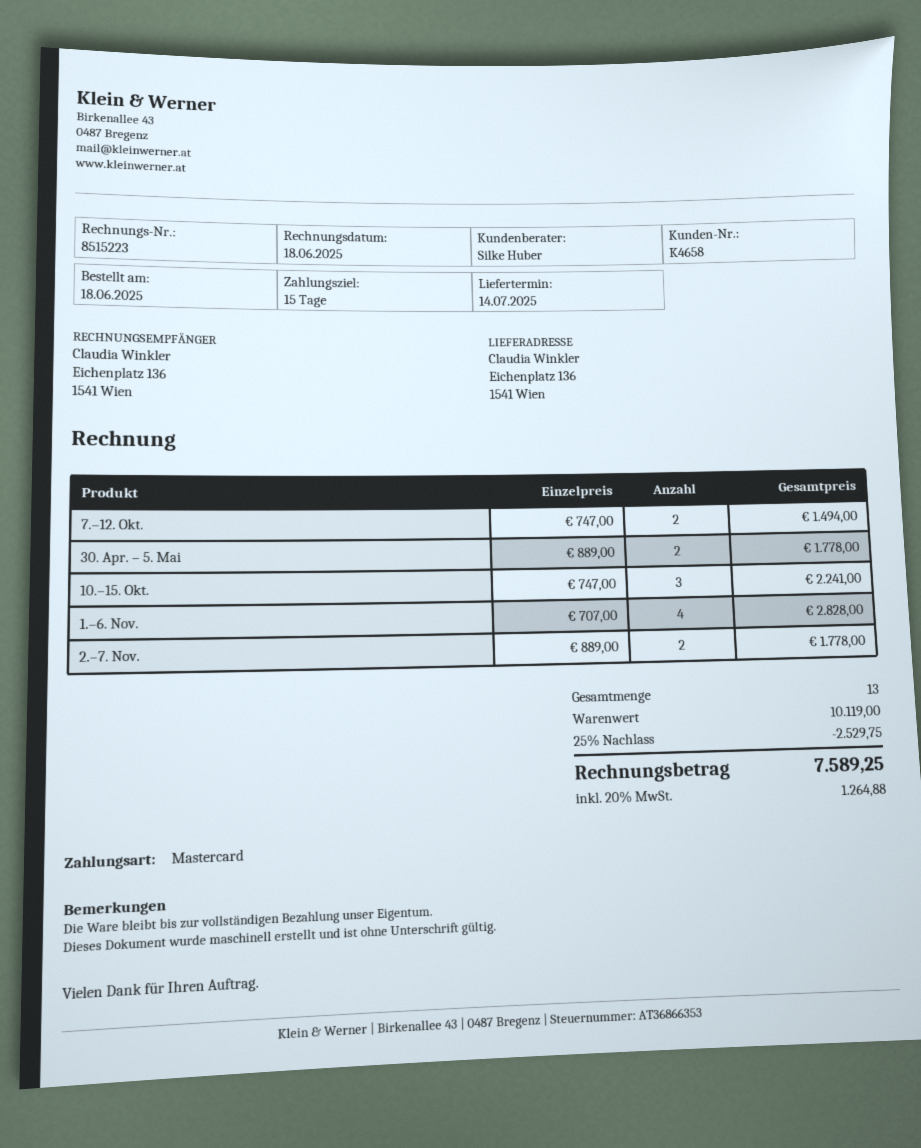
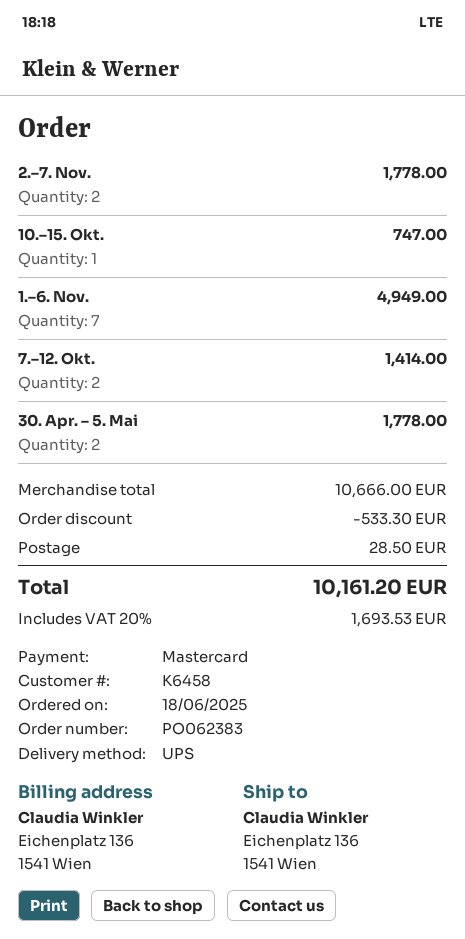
customer number: K4658 -> K6458
7.–12. Okt.: 2 for 1494.00 -> 2 for 1414.00
10.–15. Okt.: 3 for 2241.00 -> 1 for 747.00
1.–6. Nov.: 4 for 2828.00 -> 7 for 4949.00
subtotal: 10119.00 -> 10666.00
discount: 2529.75 -> 533.30
shipping: none -> 28.50
tax: 20% = 1264.88 -> 20% = 1693.53
total: 7589.25 -> 10161.20

